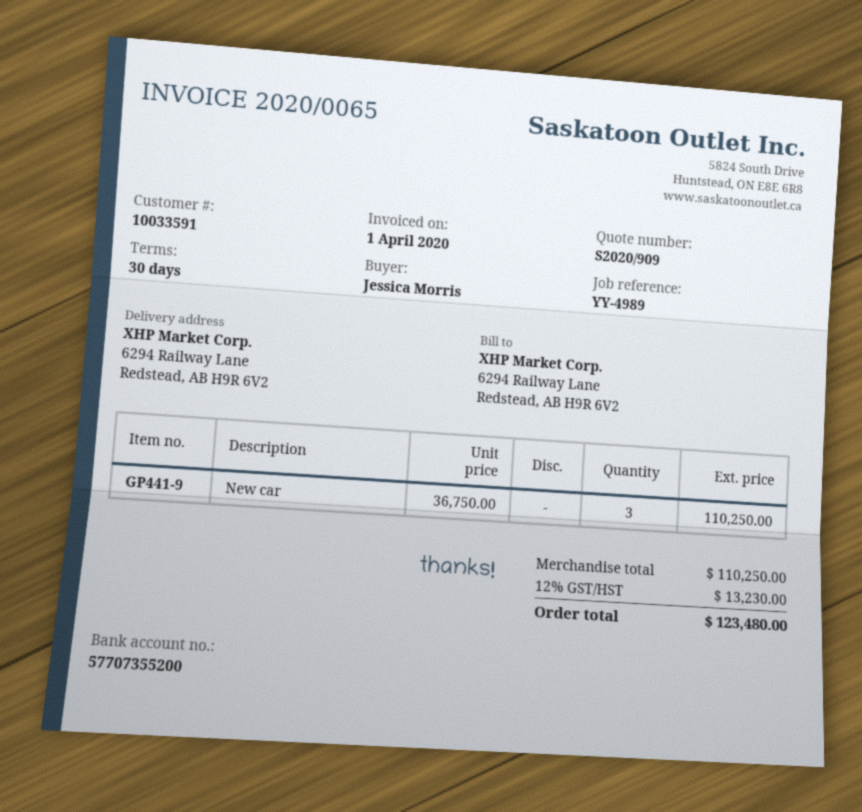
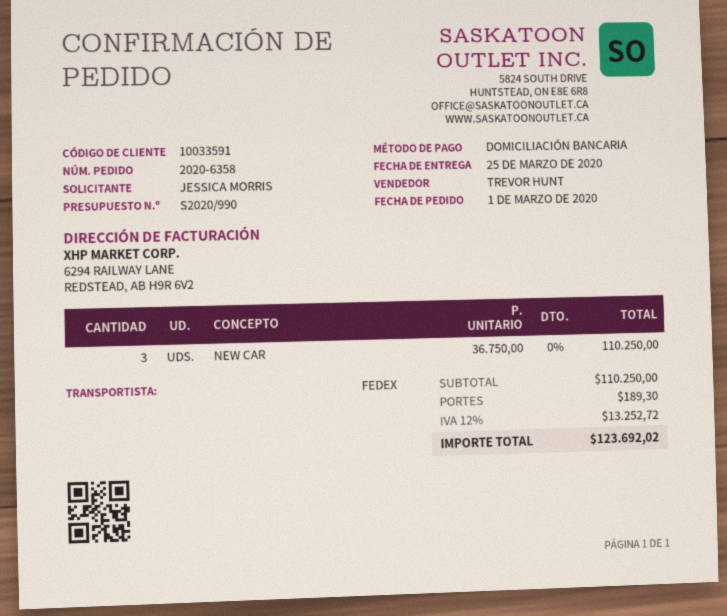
quote number: S2020/909 -> S2020/990
shipping: none -> 189.30
tax: 12% = 13230.00 -> 12% = 13252.72
total: 123480.00 -> 123692.02

